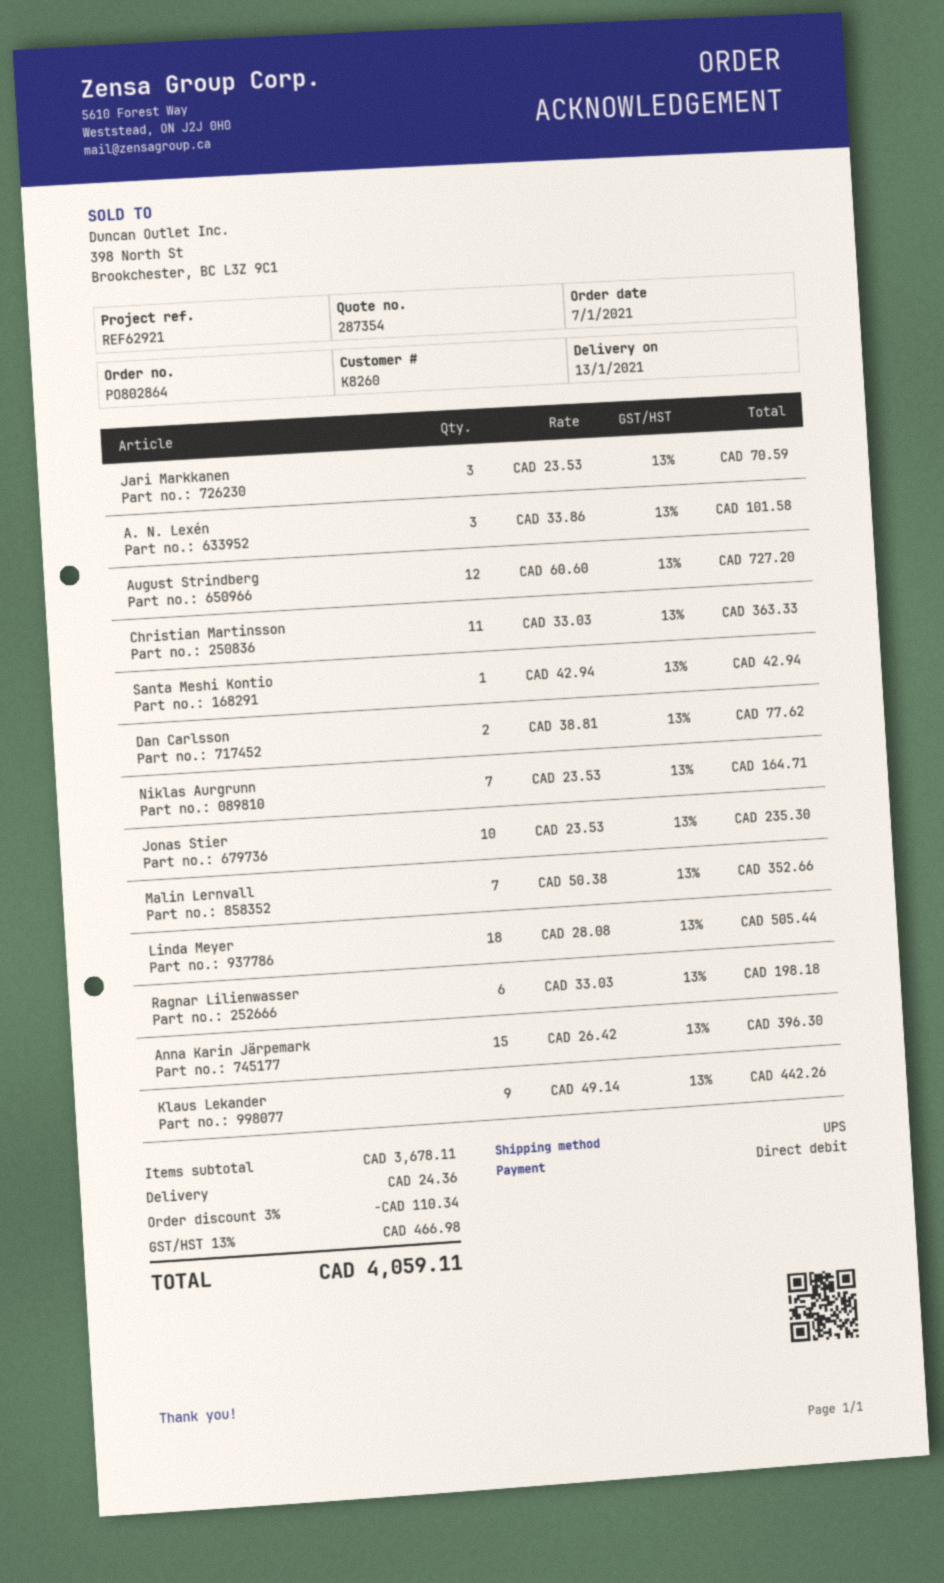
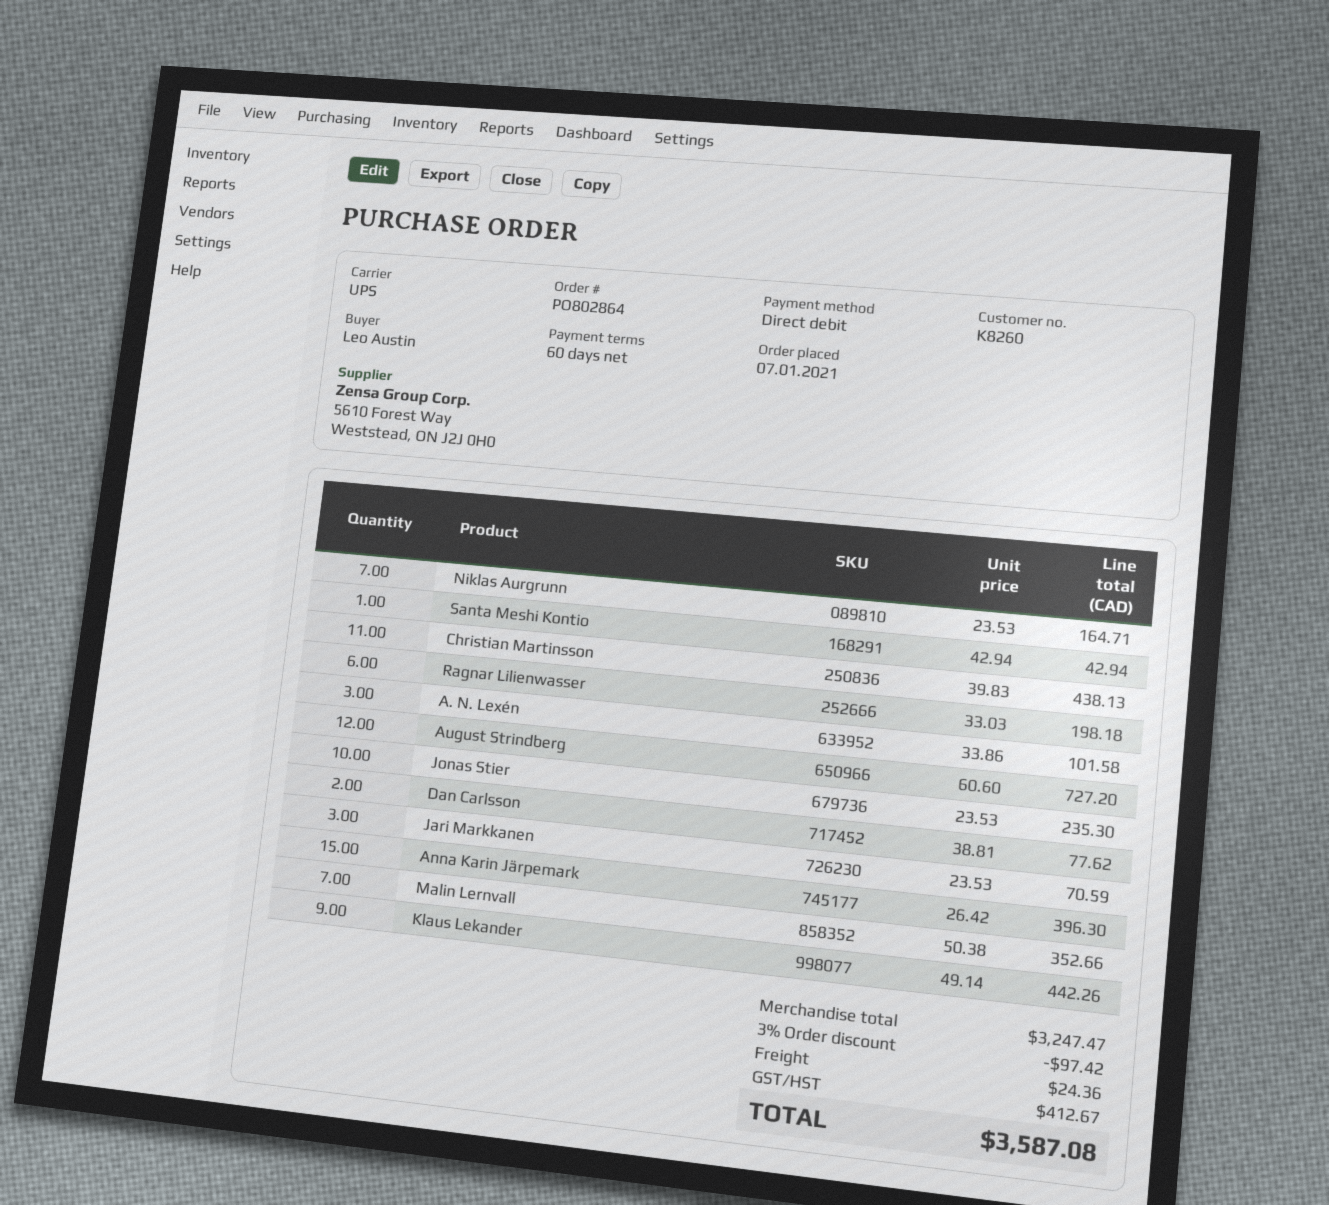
Christian Martinsson: 11 x 33.03 = 363.33 -> 11 x 39.83 = 438.13
Linda Meyer: 18 x 28.08 = 505.44 -> none
subtotal: 3678.11 -> 3247.47
discount: 3% = 110.34 -> 3% = 97.42
tax: 466.98 -> 412.67
total: 4059.11 -> 3587.08

